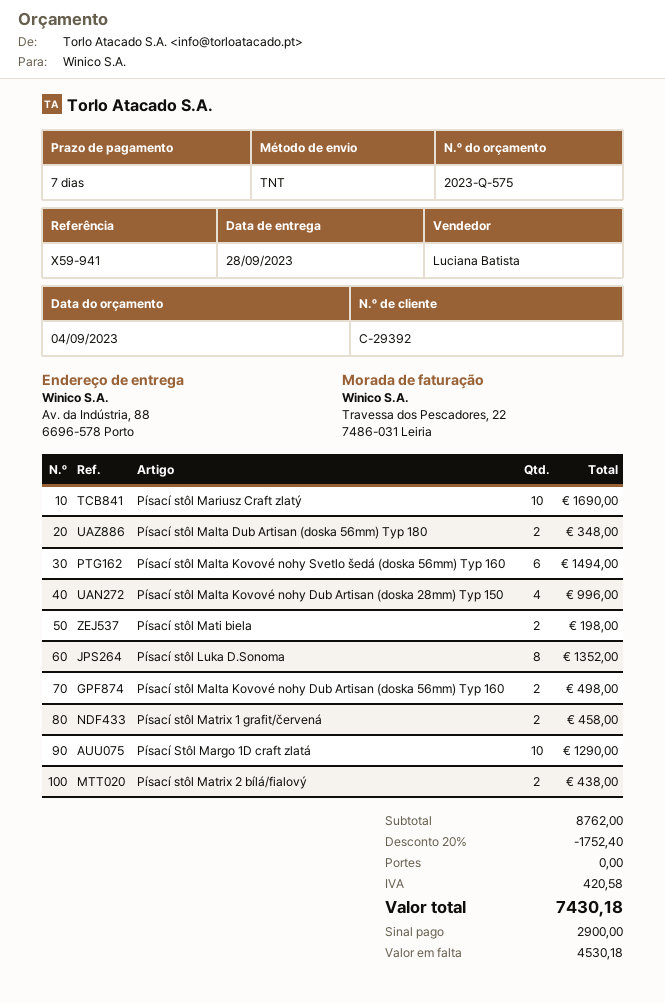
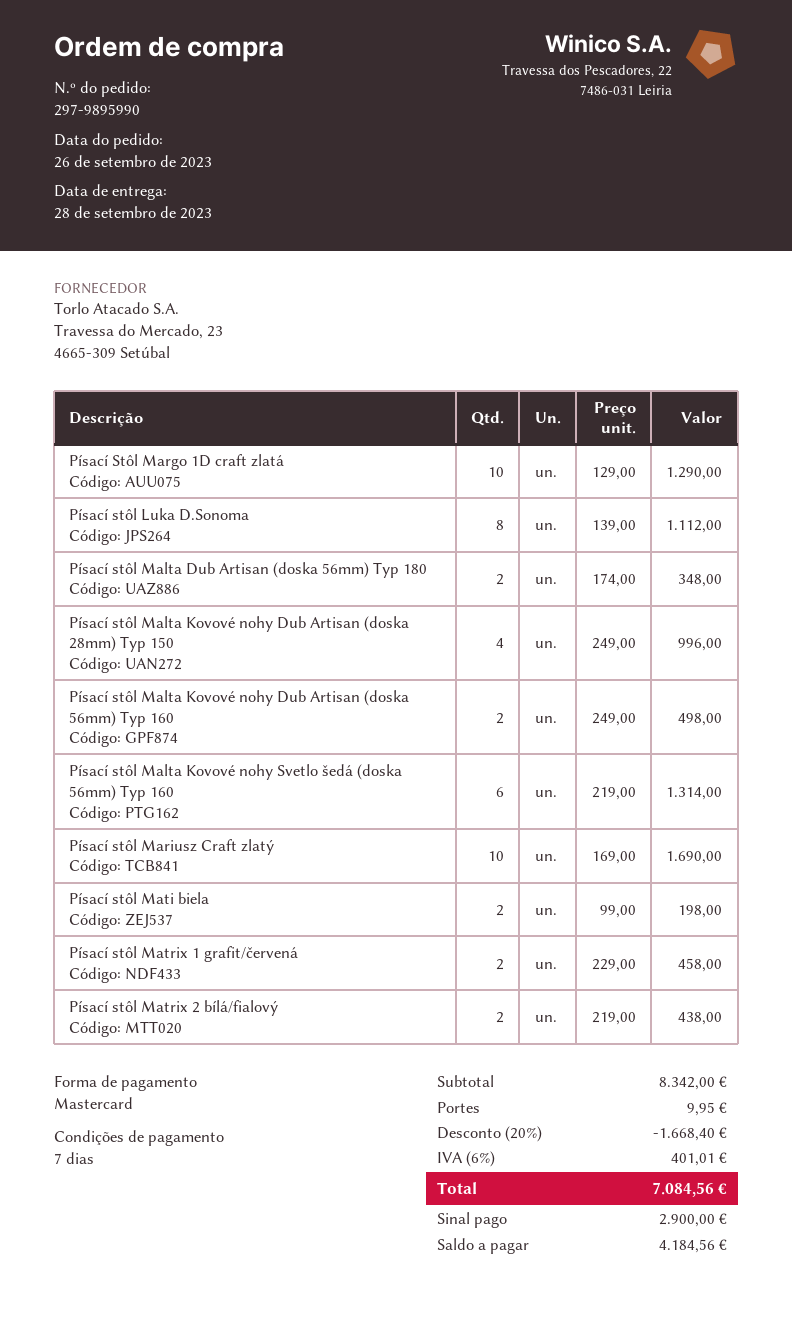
Písací stôl Malta Kovové nohy Svetlo šedá (doska 56mm) Typ 160: 6 for 1494.00 -> 6 for 1314.00
Písací stôl Luka D.Sonoma: 8 for 1352.00 -> 8 for 1112.00
subtotal: 8762.00 -> 8342.00
discount: 20% = 1752.40 -> 20% = 1668.40
shipping: 0.00 -> 9.95
tax: 420.58 -> 401.01
total: 7430.18 -> 7084.56
balance: 4530.18 -> 4184.56

